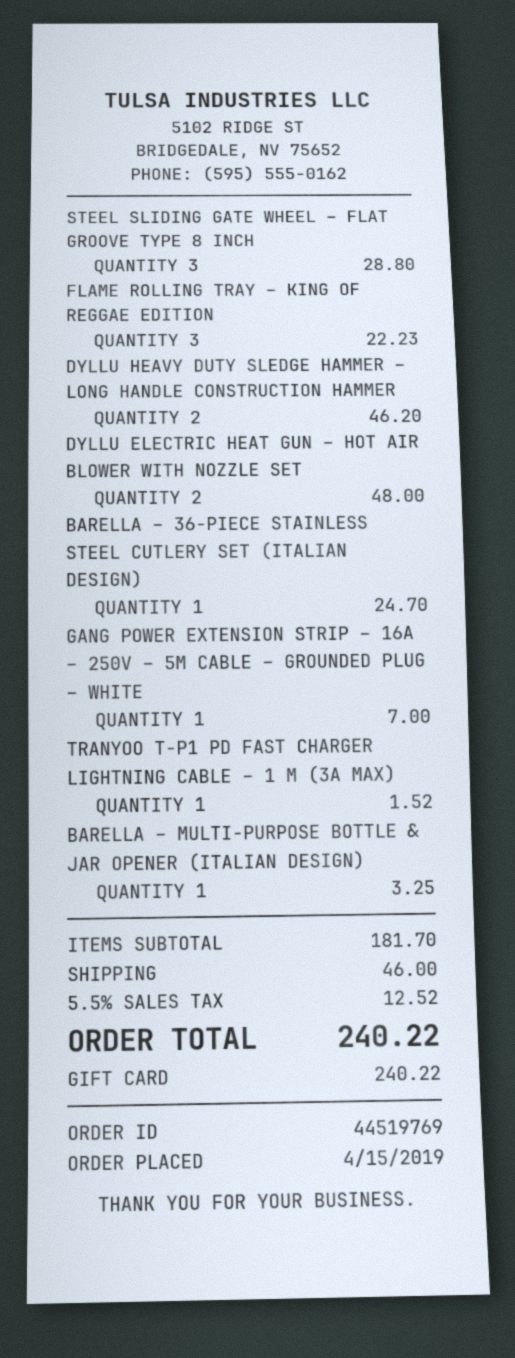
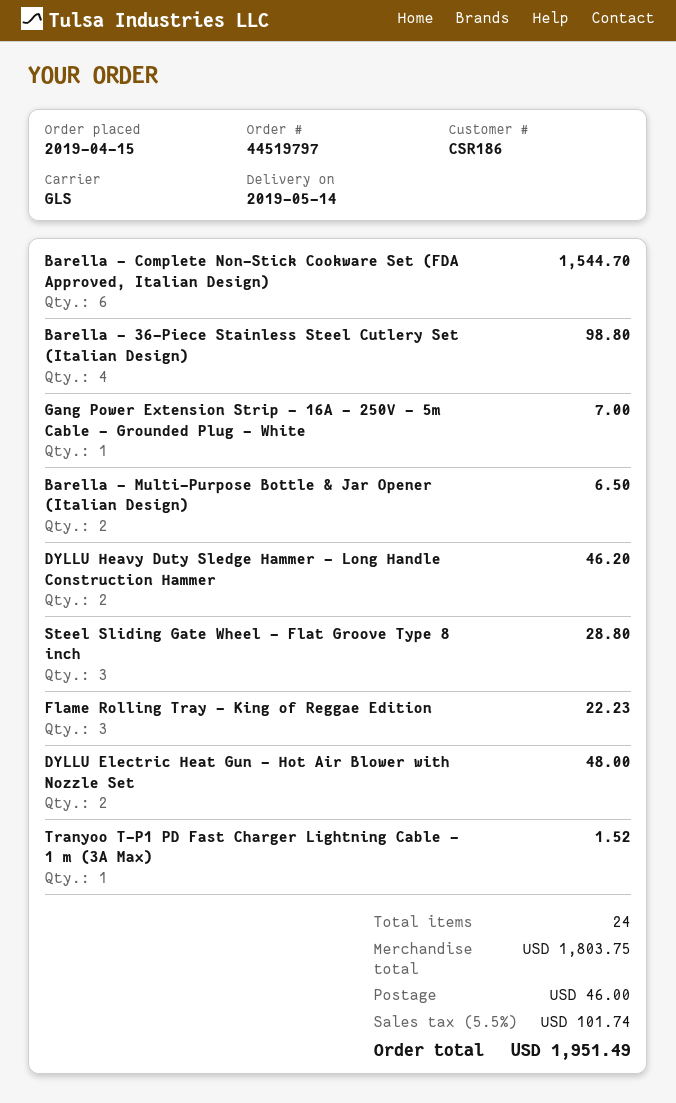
order number: 44519769 -> 44519797
BARELLA – 36-PIECE STAINLESS STEEL CUTLERY SET (ITALIAN DESIGN): 1 for 24.70 -> 4 for 98.80
BARELLA – MULTI-PURPOSE BOTTLE & JAR OPENER (ITALIAN DESIGN): 1 for 3.25 -> 2 for 6.50
Barella – Complete Non-Stick Cookware Set (FDA Approved, Italian Design): none -> 6 for 1544.70
subtotal: 181.70 -> 1803.75
tax: 5.5% = 12.52 -> 5.5% = 101.74
total: 240.22 -> 1951.49

